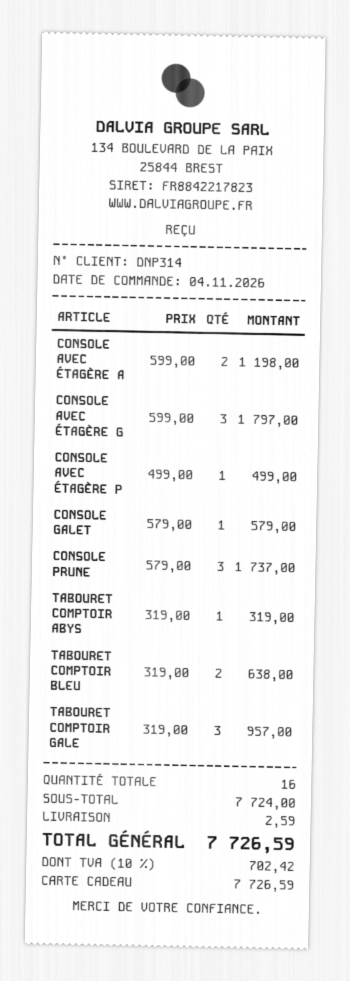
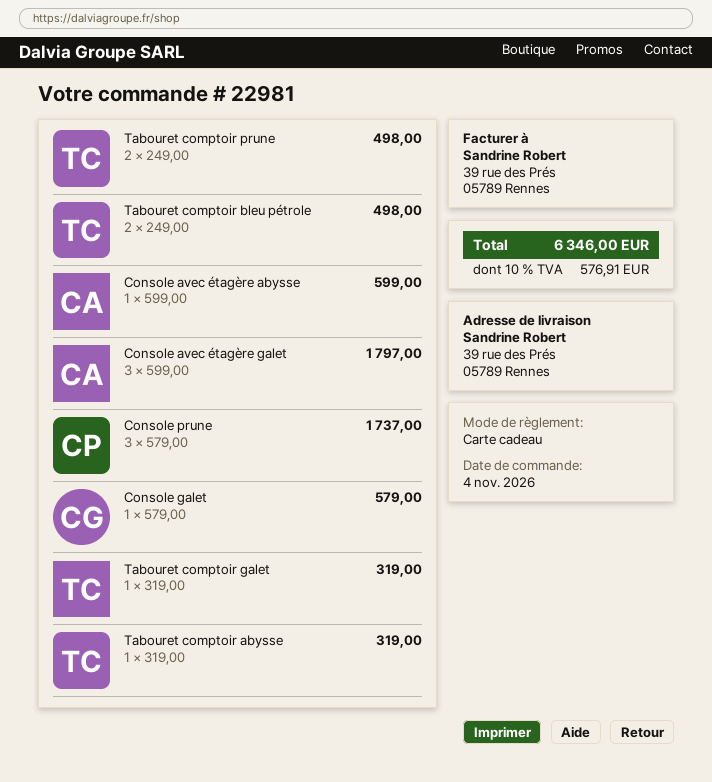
CONSOLE AVEC ÉTAGÈRE A: 2 x 599.00 = 1198.00 -> 1 x 599.00 = 599.00
CONSOLE AVEC ÉTAGÈRE P: 1 x 499.00 = 499.00 -> none
TABOURET COMPTOIR BLEU: 2 x 319.00 = 638.00 -> 2 x 249.00 = 498.00
TABOURET COMPTOIR GALE: 3 x 319.00 = 957.00 -> 1 x 319.00 = 319.00
Tabouret comptoir prune: none -> 2 x 249.00 = 498.00
shipping: 2.59 -> none
tax: 10% = 702.42 -> 10% = 576.91
total: 7726.59 -> 6346.00

